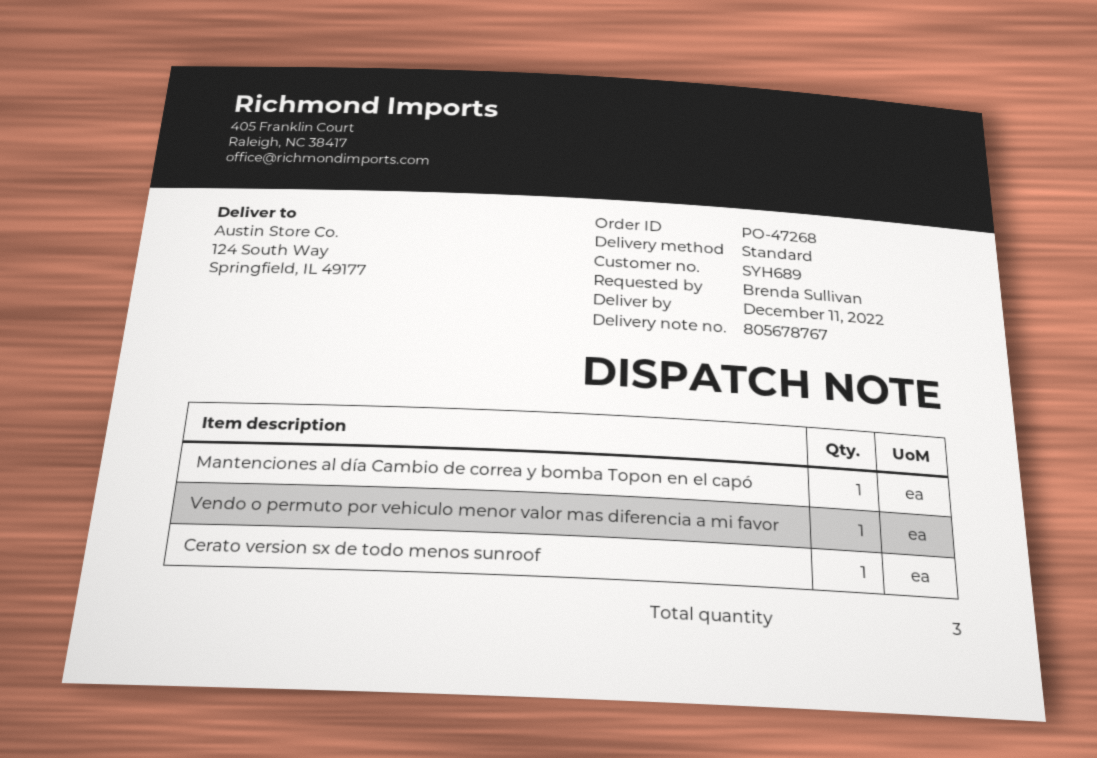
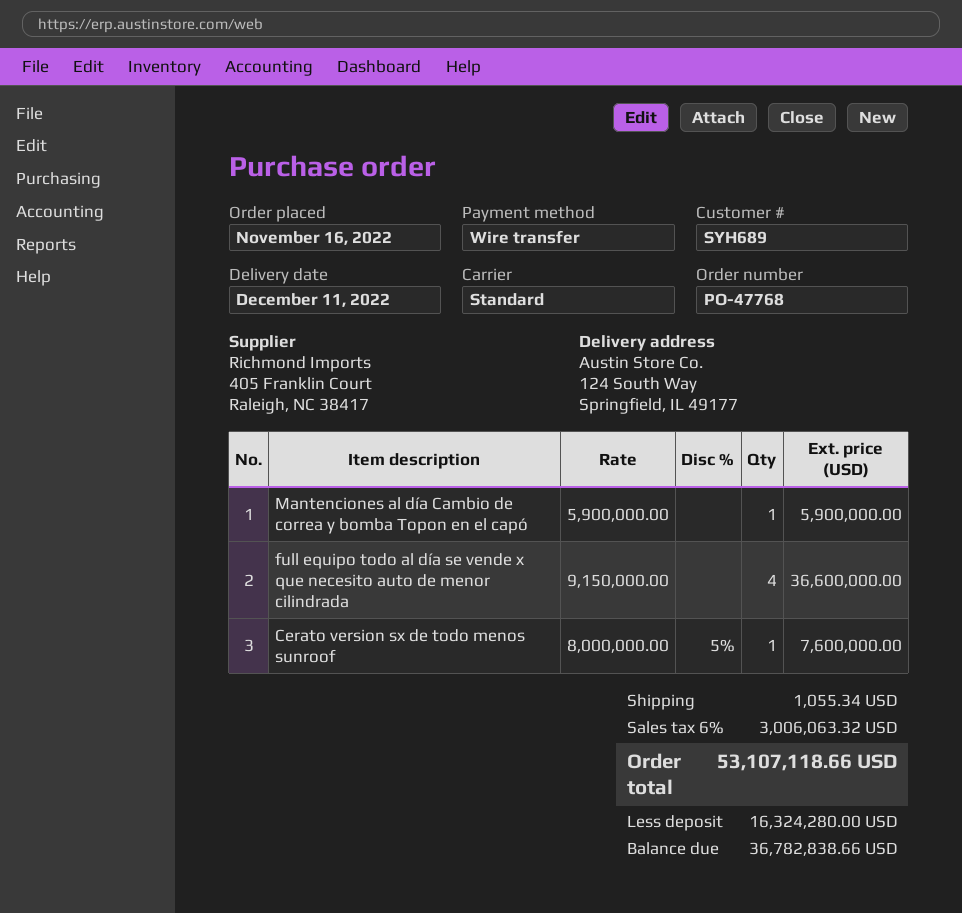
order number: PO-47268 -> PO-47768
Vendo o permuto por vehiculo menor valor mas diferencia a mi favor: 1 -> none
full equipo todo al día se vende x que necesito auto de menor cilindrada: none -> 4

